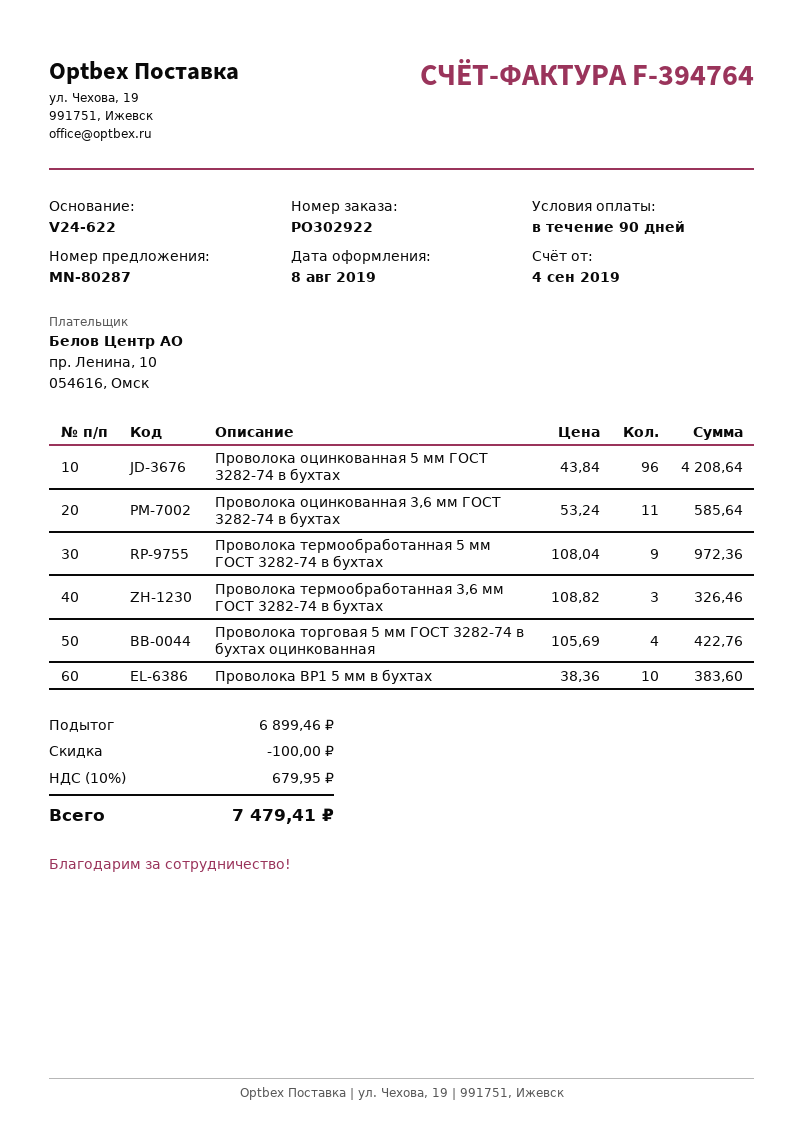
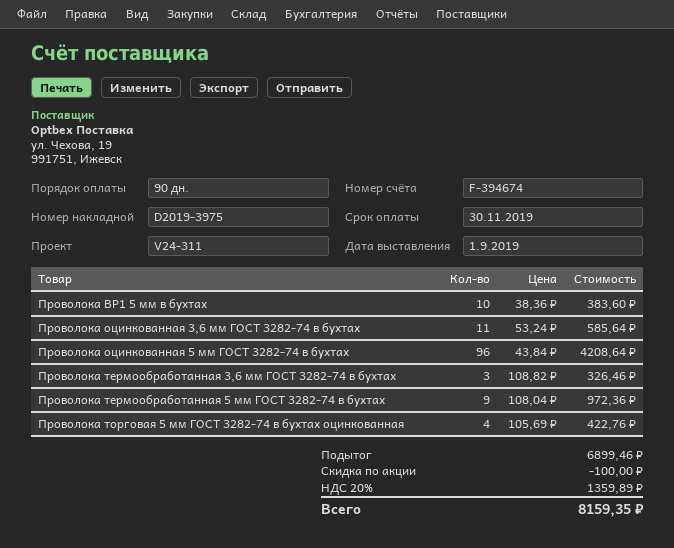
invoice number: F-394764 -> F-394674
invoice date: 2019-09-04 -> 2019-09-01
reference: V24-622 -> V24-311
tax: 10% = 679.95 -> 20% = 1359.89
total: 7479.41 -> 8159.35

